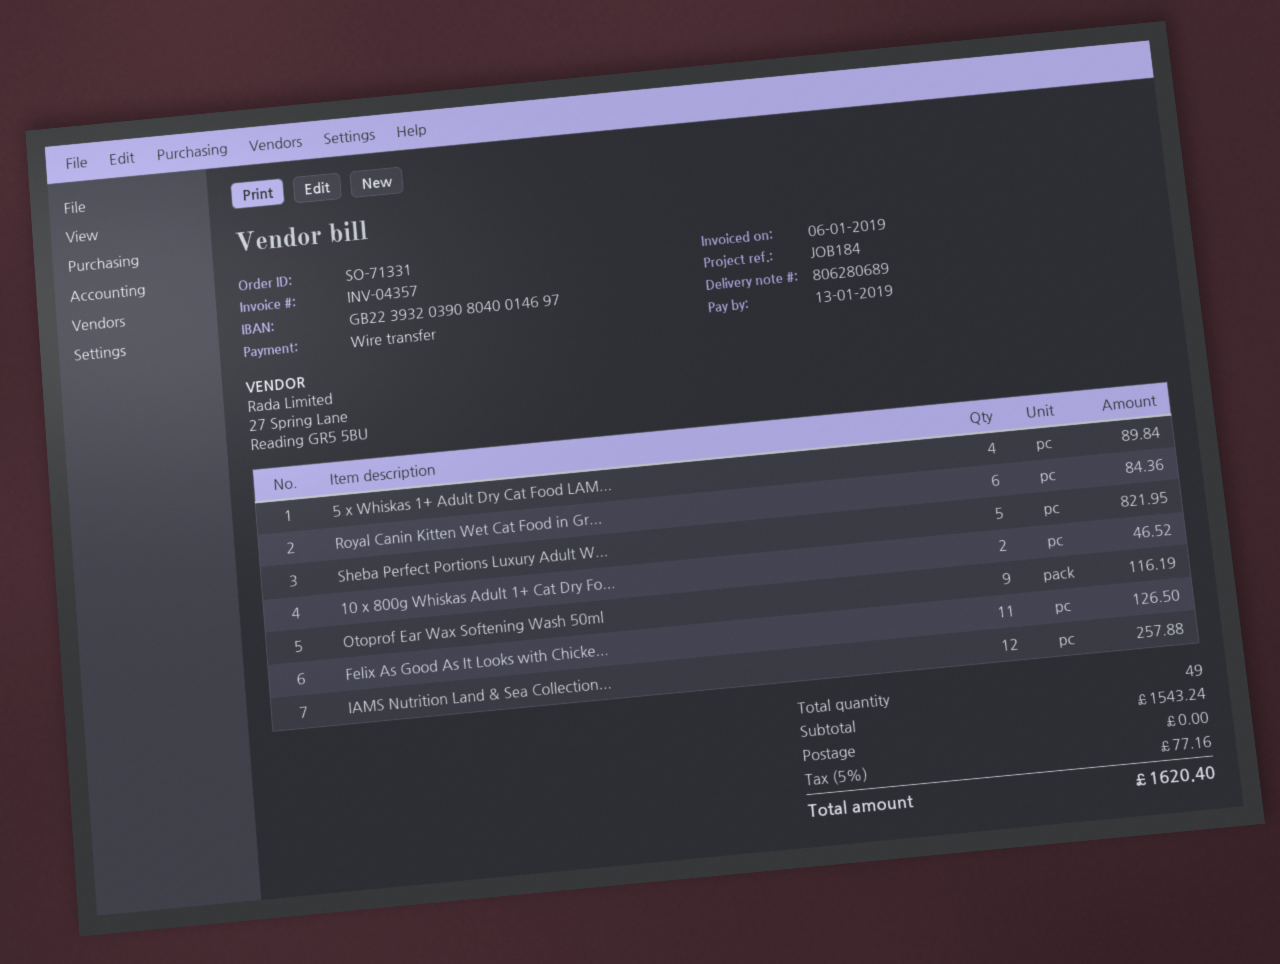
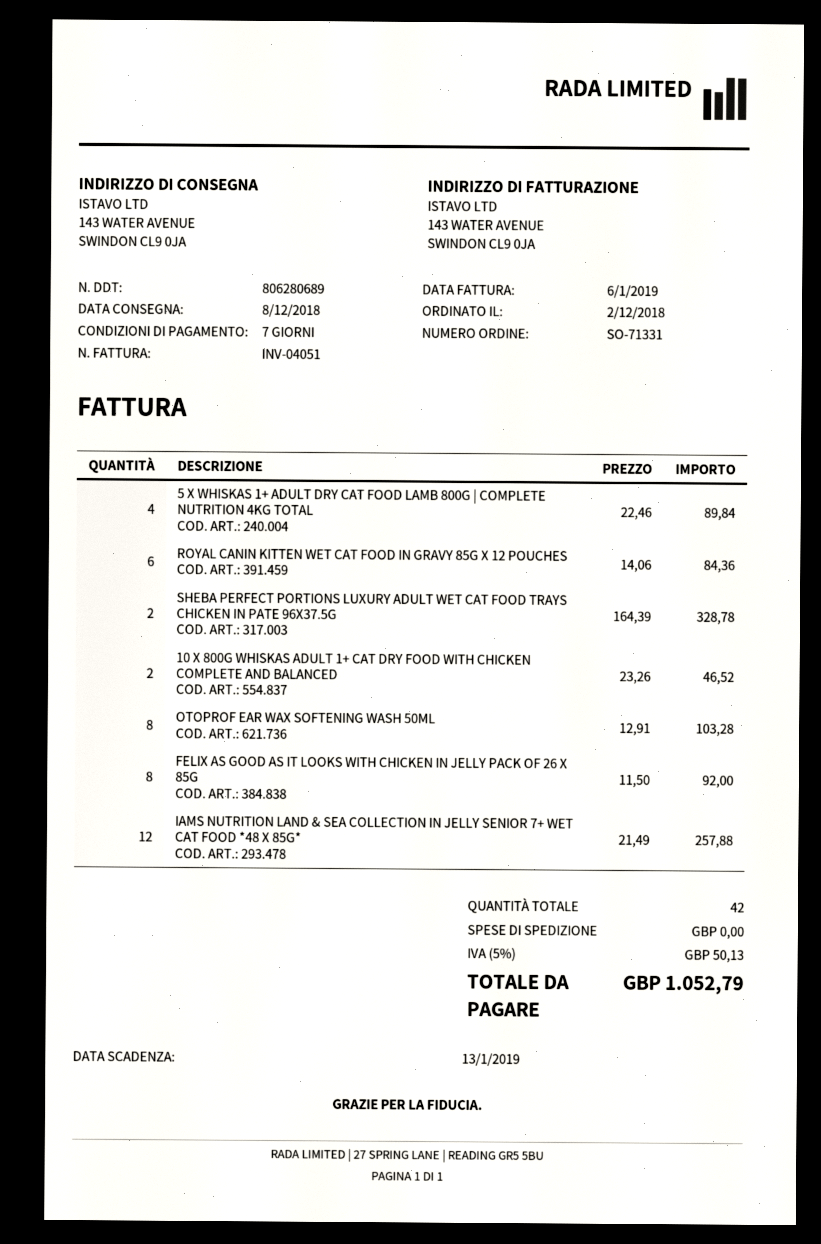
invoice number: INV-04357 -> INV-04051
Sheba Perfect Portions Luxury Adult W...: 5 for 821.95 -> 2 for 328.78
Otoprof Ear Wax Softening Wash 50ml: 9 for 116.19 -> 8 for 103.28
Felix As Good As It Looks with Chicke...: 11 for 126.50 -> 8 for 92.00
total quantity: 49 -> 42
tax: 5% = 77.16 -> 5% = 50.13
total: 1620.40 -> 1052.79

